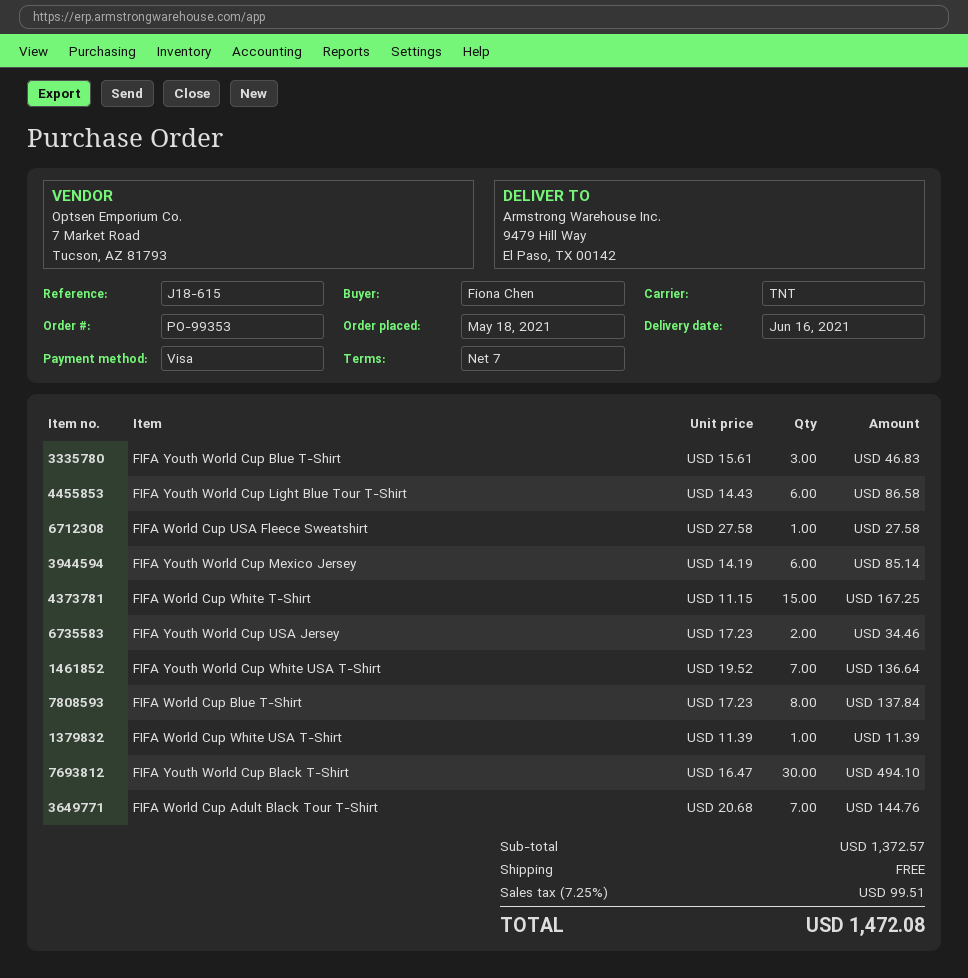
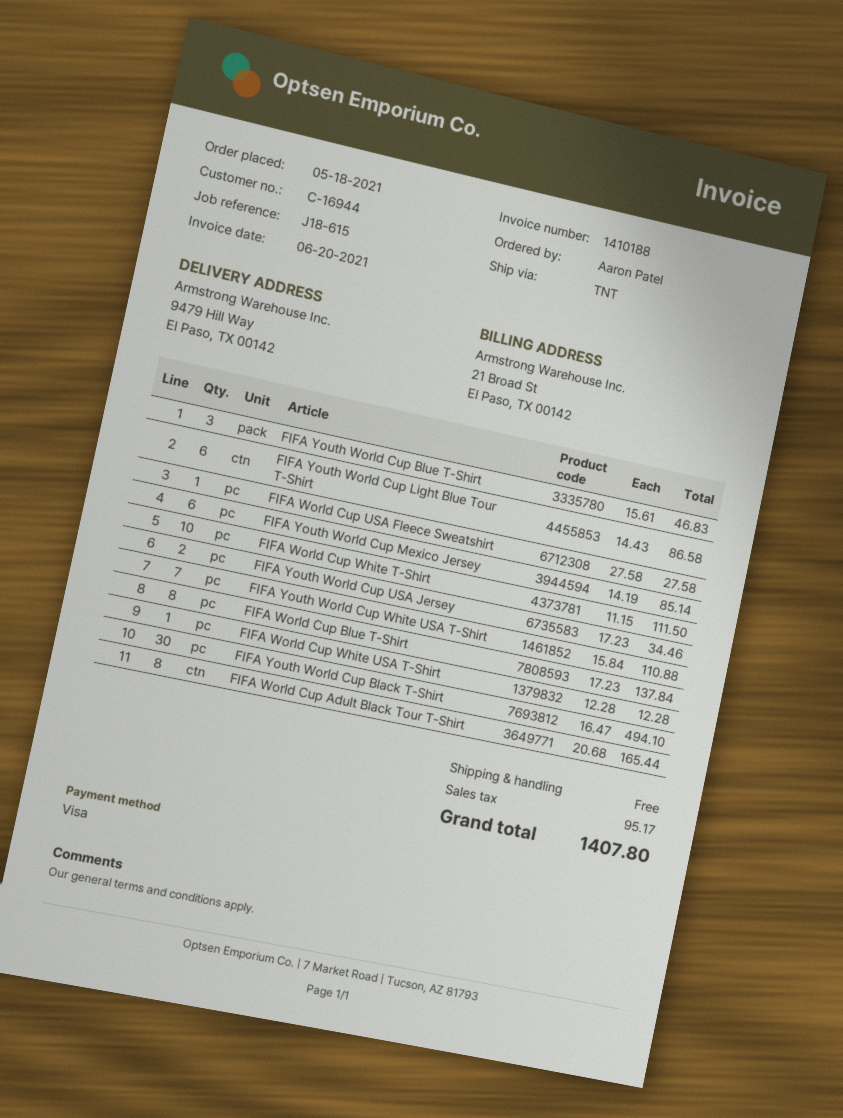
ordered by: Fiona Chen -> Aaron Patel
FIFA World Cup White T-Shirt: 15 x 11.15 = 167.25 -> 10 x 11.15 = 111.50
FIFA Youth World Cup White USA T-Shirt: 7 x 19.52 = 136.64 -> 7 x 15.84 = 110.88
FIFA World Cup White USA T-Shirt: 1 x 11.39 = 11.39 -> 1 x 12.28 = 12.28
FIFA World Cup Adult Black Tour T-Shirt: 7 x 20.68 = 144.76 -> 8 x 20.68 = 165.44
tax: 99.51 -> 95.17
total: 1472.08 -> 1407.80

